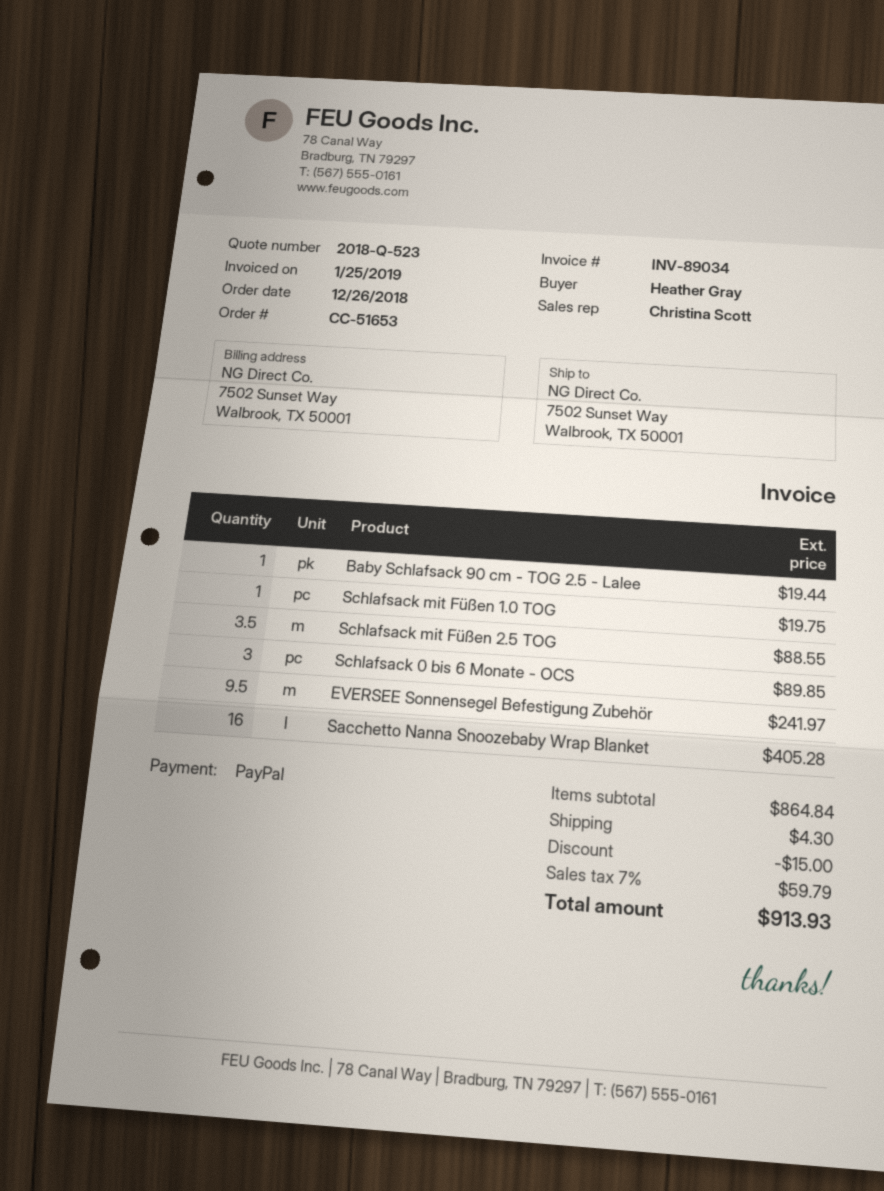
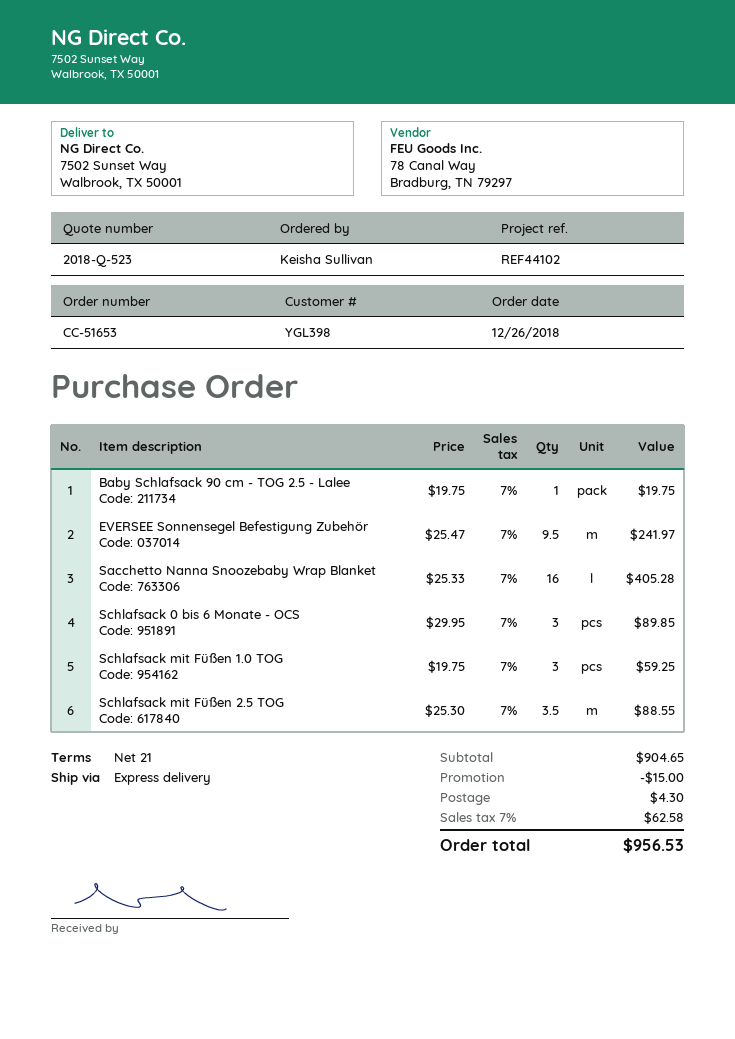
ordered by: Heather Gray -> Keisha Sullivan
Baby Schlafsack 90 cm - TOG 2.5 - Lalee: 1 for 19.44 -> 1 for 19.75
Schlafsack mit Füßen 1.0 TOG: 1 for 19.75 -> 3 for 59.25
subtotal: 864.84 -> 904.65
tax: 7% = 59.79 -> 7% = 62.58
total: 913.93 -> 956.53

